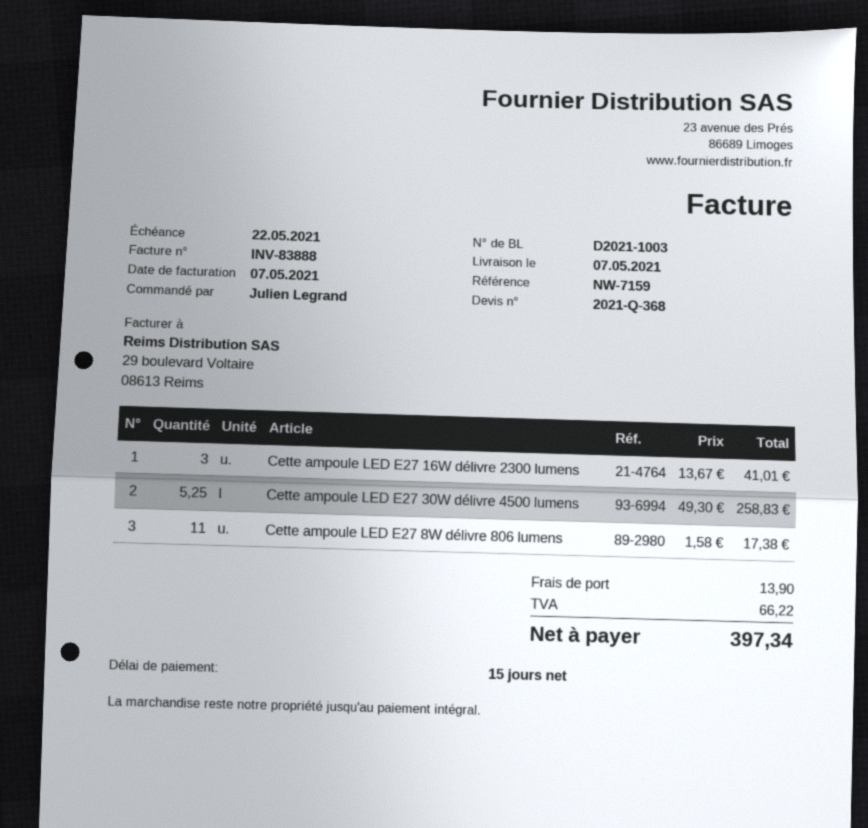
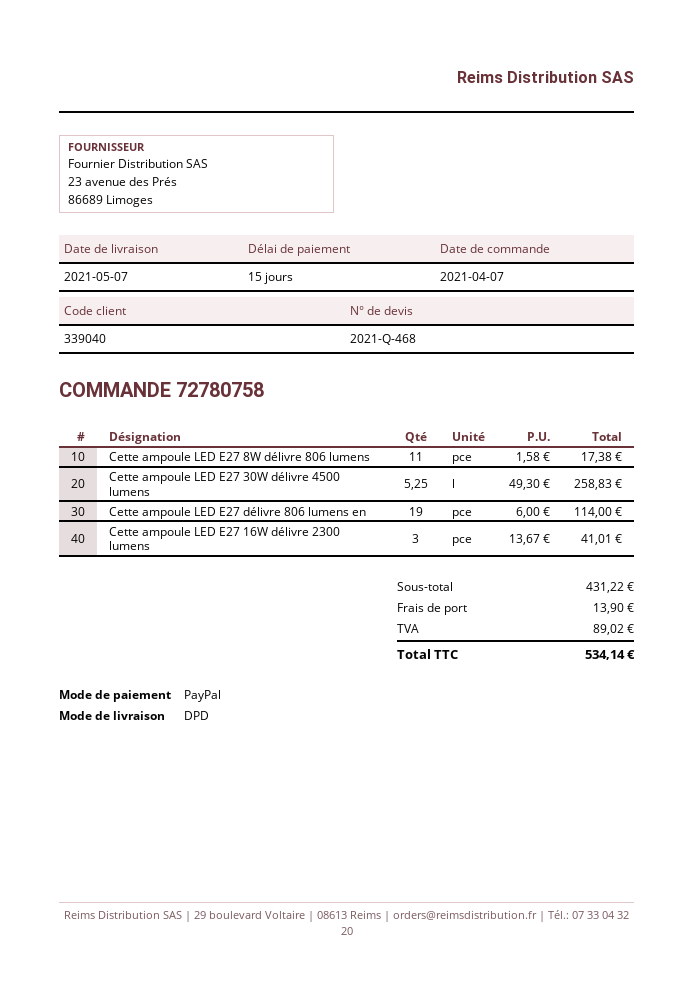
quote number: 2021-Q-368 -> 2021-Q-468
Cette ampoule LED E27 délivre 806 lumens en: none -> 19 x 6.00 = 114.00
tax: 66.22 -> 89.02
total: 397.34 -> 534.14

